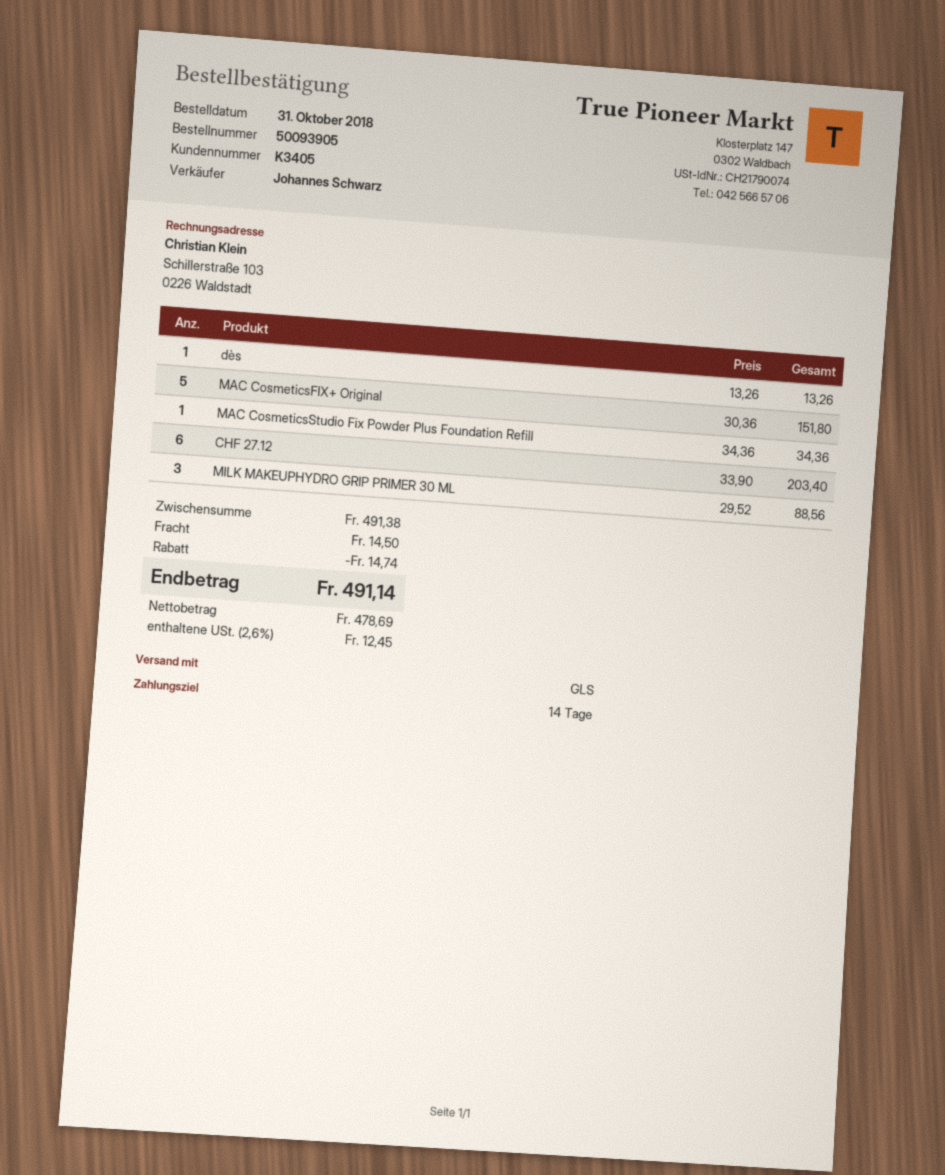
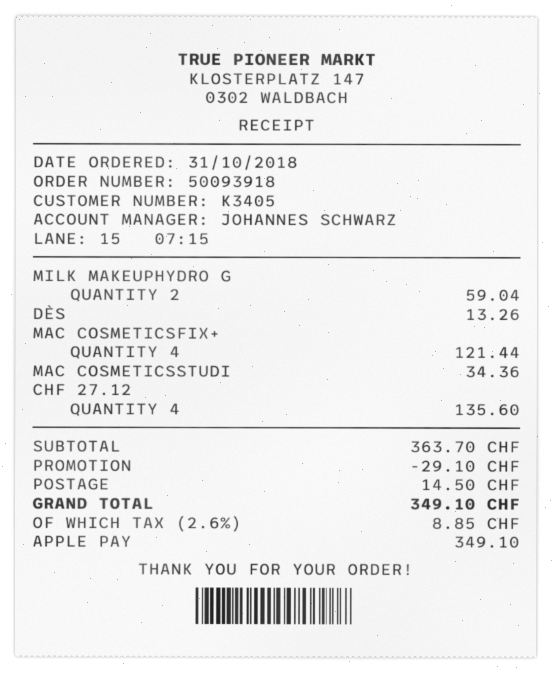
order number: 50093905 -> 50093918
MAC CosmeticsFIX+ Original: 5 for 151.80 -> 4 for 121.44
CHF 27.12: 6 for 203.40 -> 4 for 135.60
MILK MAKEUPHYDRO GRIP PRIMER 30 ML: 3 for 88.56 -> 2 for 59.04
subtotal: 491.38 -> 363.70
discount: 14.74 -> 29.10
tax: 2.6% = 12.45 -> 2.6% = 8.85
total: 491.14 -> 349.10

